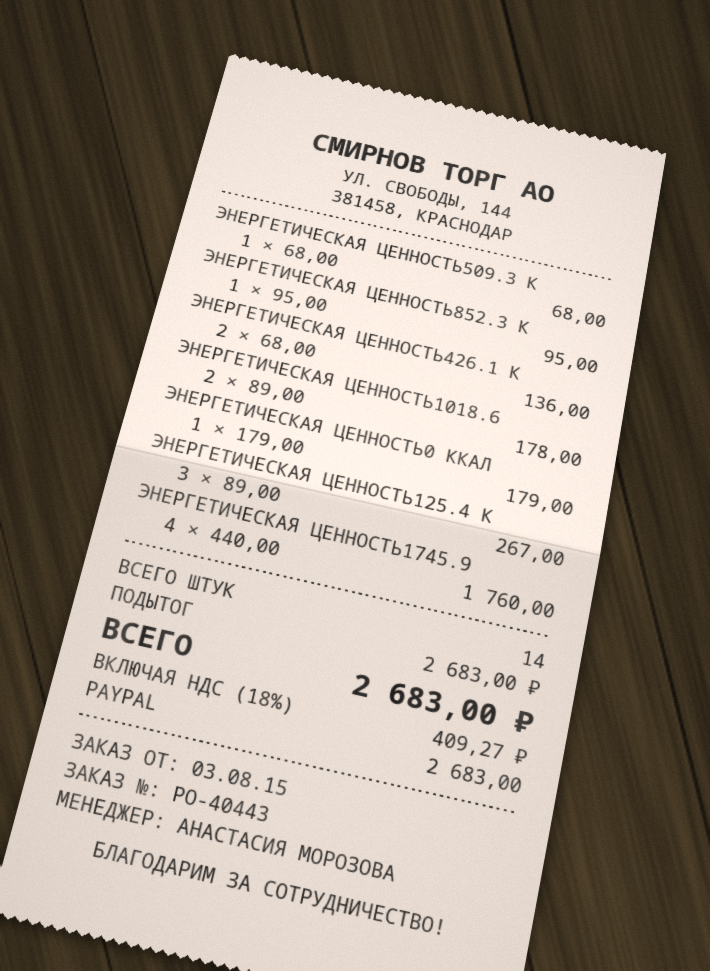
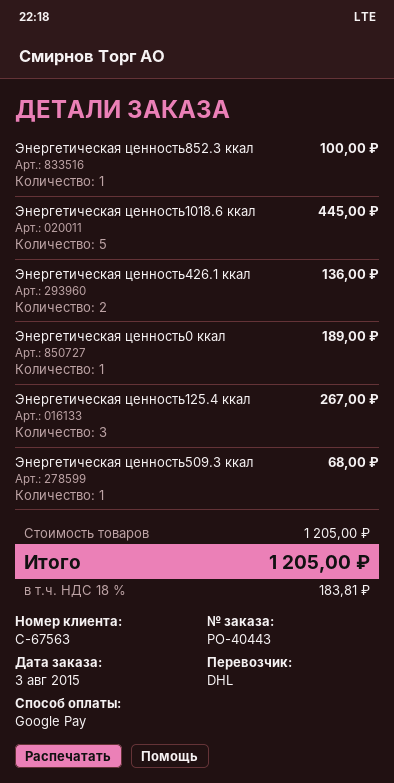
payment method: PayPal -> Google Pay
ЭНЕРГЕТИЧЕСКАЯ ЦЕННОСТЬ852.3 К: 1 for 95.00 -> 1 for 100.00
ЭНЕРГЕТИЧЕСКАЯ ЦЕННОСТЬ1018.6: 2 for 178.00 -> 5 for 445.00
ЭНЕРГЕТИЧЕСКАЯ ЦЕННОСТЬ0 ККАЛ: 1 for 179.00 -> 1 for 189.00
ЭНЕРГЕТИЧЕСКАЯ ЦЕННОСТЬ1745.9: 4 for 1760.00 -> none
subtotal: 2683.00 -> 1205.00
tax: 18% = 409.27 -> 18% = 183.81
total: 2683.00 -> 1205.00

